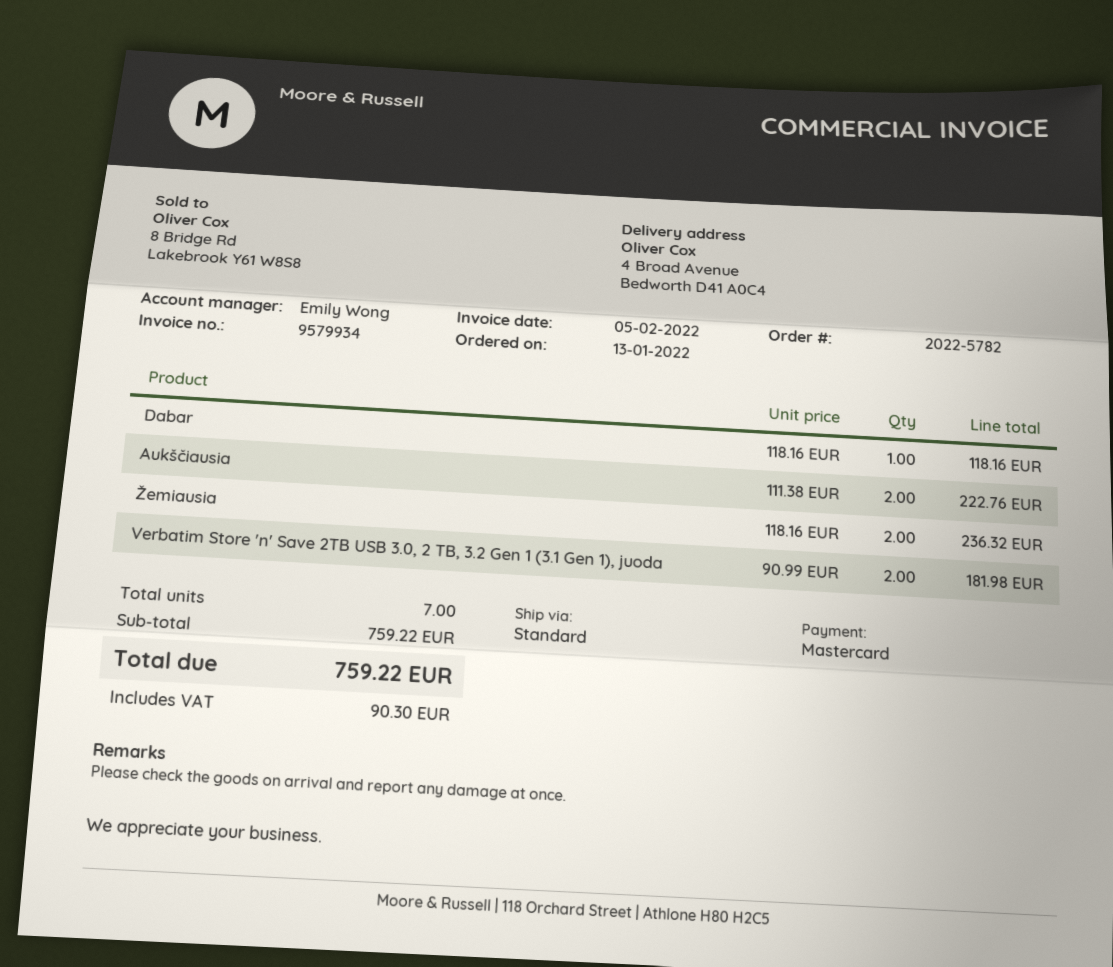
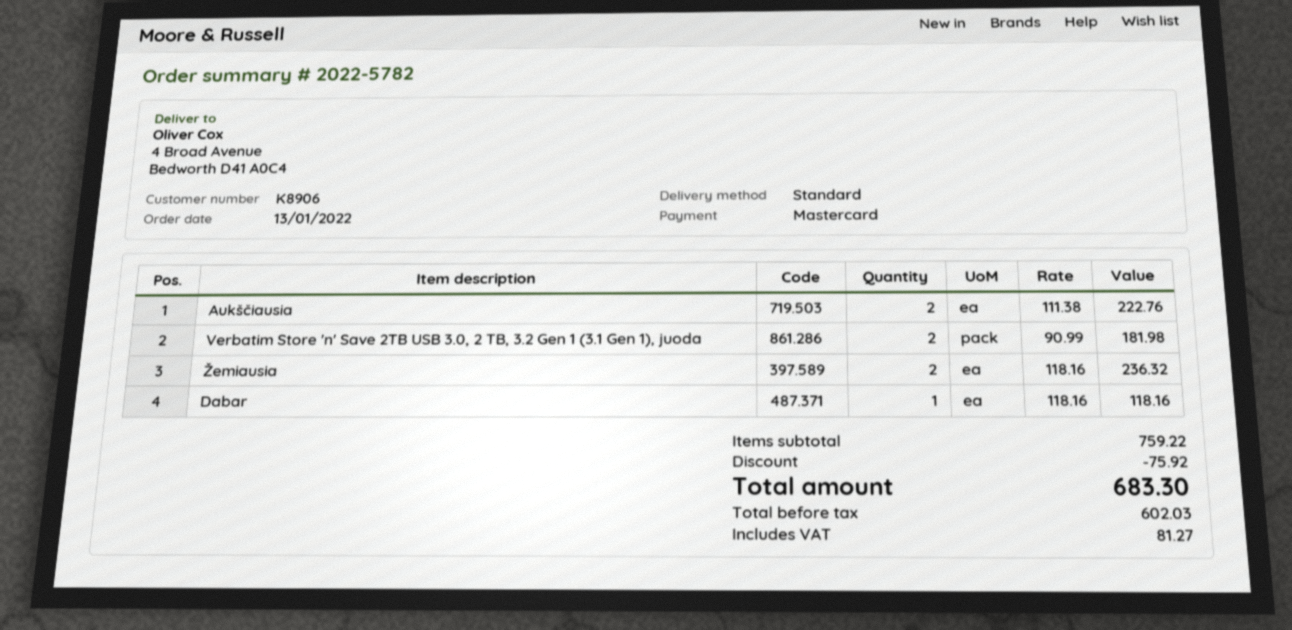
discount: none -> 75.92
tax: 90.30 -> 81.27
total: 759.22 -> 683.30

